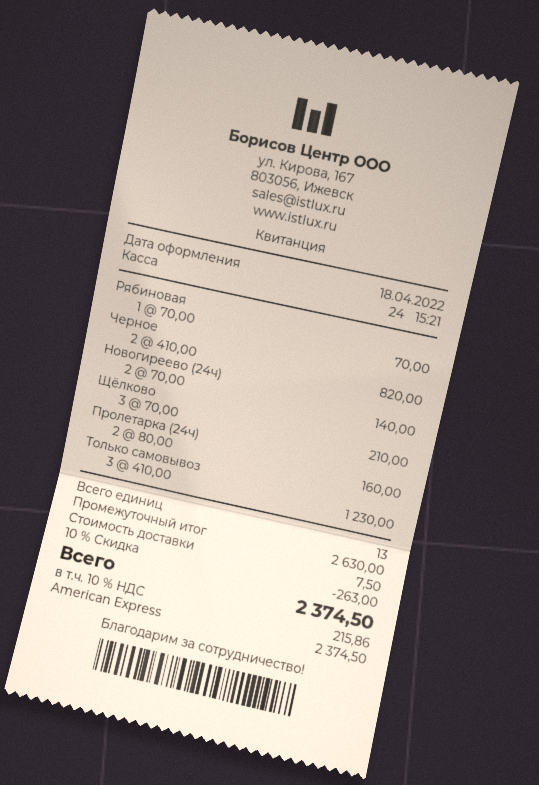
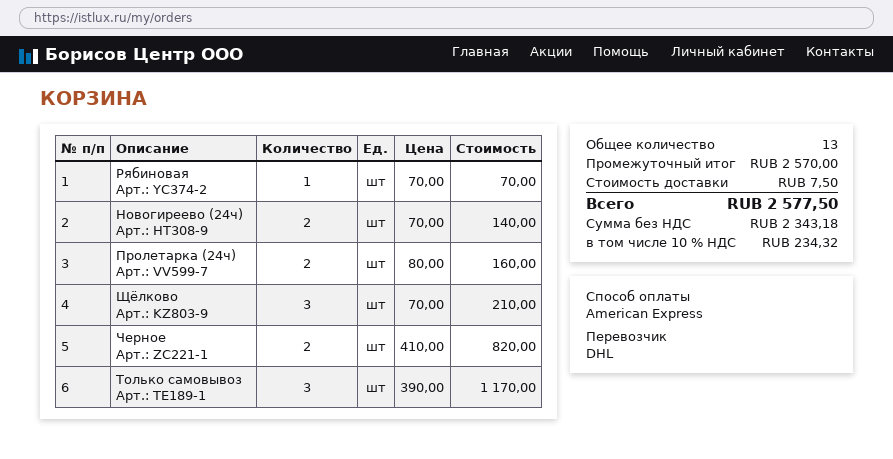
Только самовывоз: 3 x 410.00 = 1230.00 -> 3 x 390.00 = 1170.00
subtotal: 2630.00 -> 2570.00
discount: 10% = 263.00 -> none
tax: 10% = 215.86 -> 10% = 234.32
total: 2374.50 -> 2577.50

